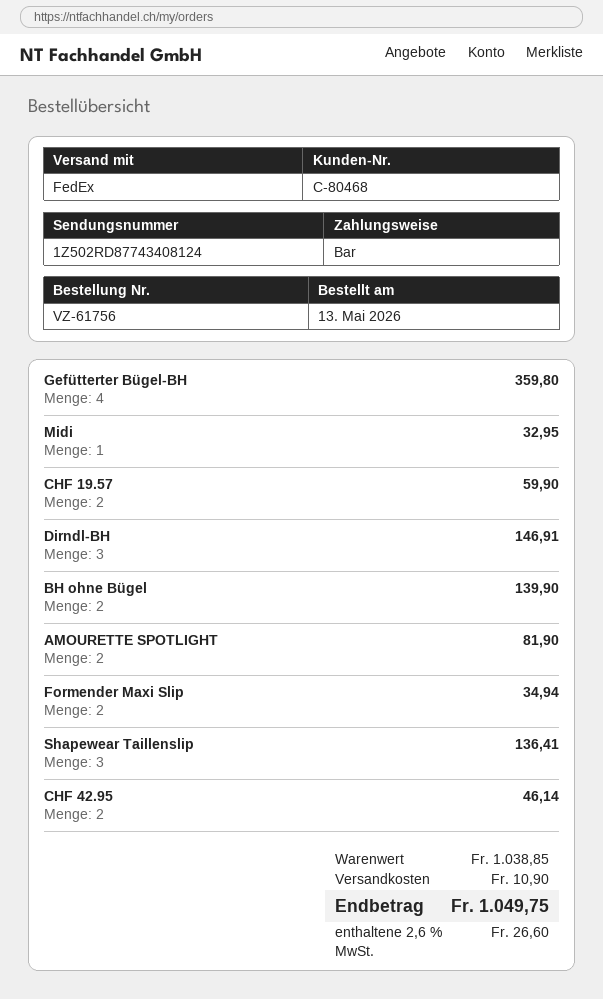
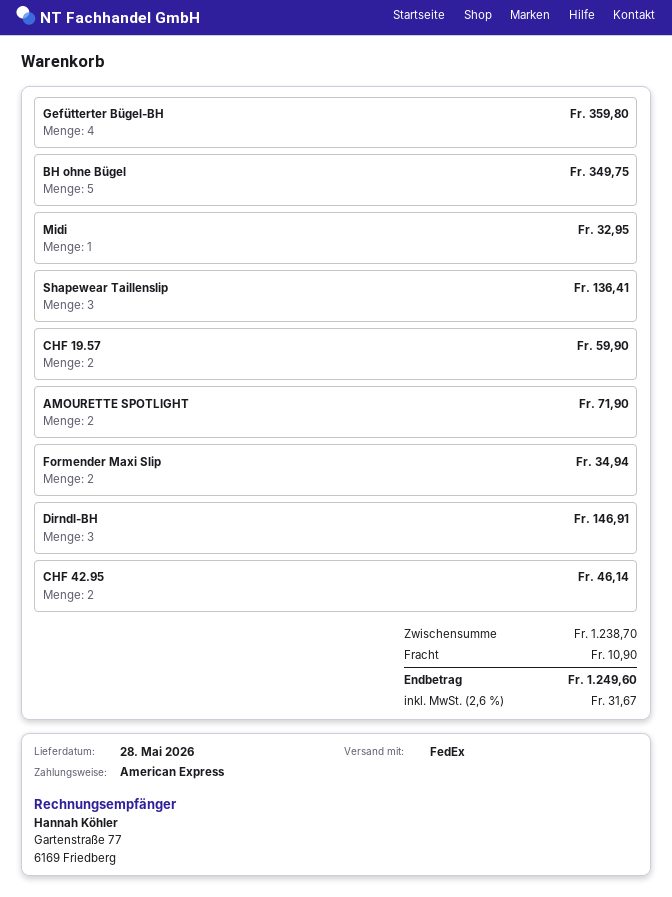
payment method: cash -> American Express
BH ohne Bügel: 2 for 139.90 -> 5 for 349.75
AMOURETTE SPOTLIGHT: 2 for 81.90 -> 2 for 71.90
subtotal: 1038.85 -> 1238.70
tax: 2.6% = 26.60 -> 2.6% = 31.67
total: 1049.75 -> 1249.60

